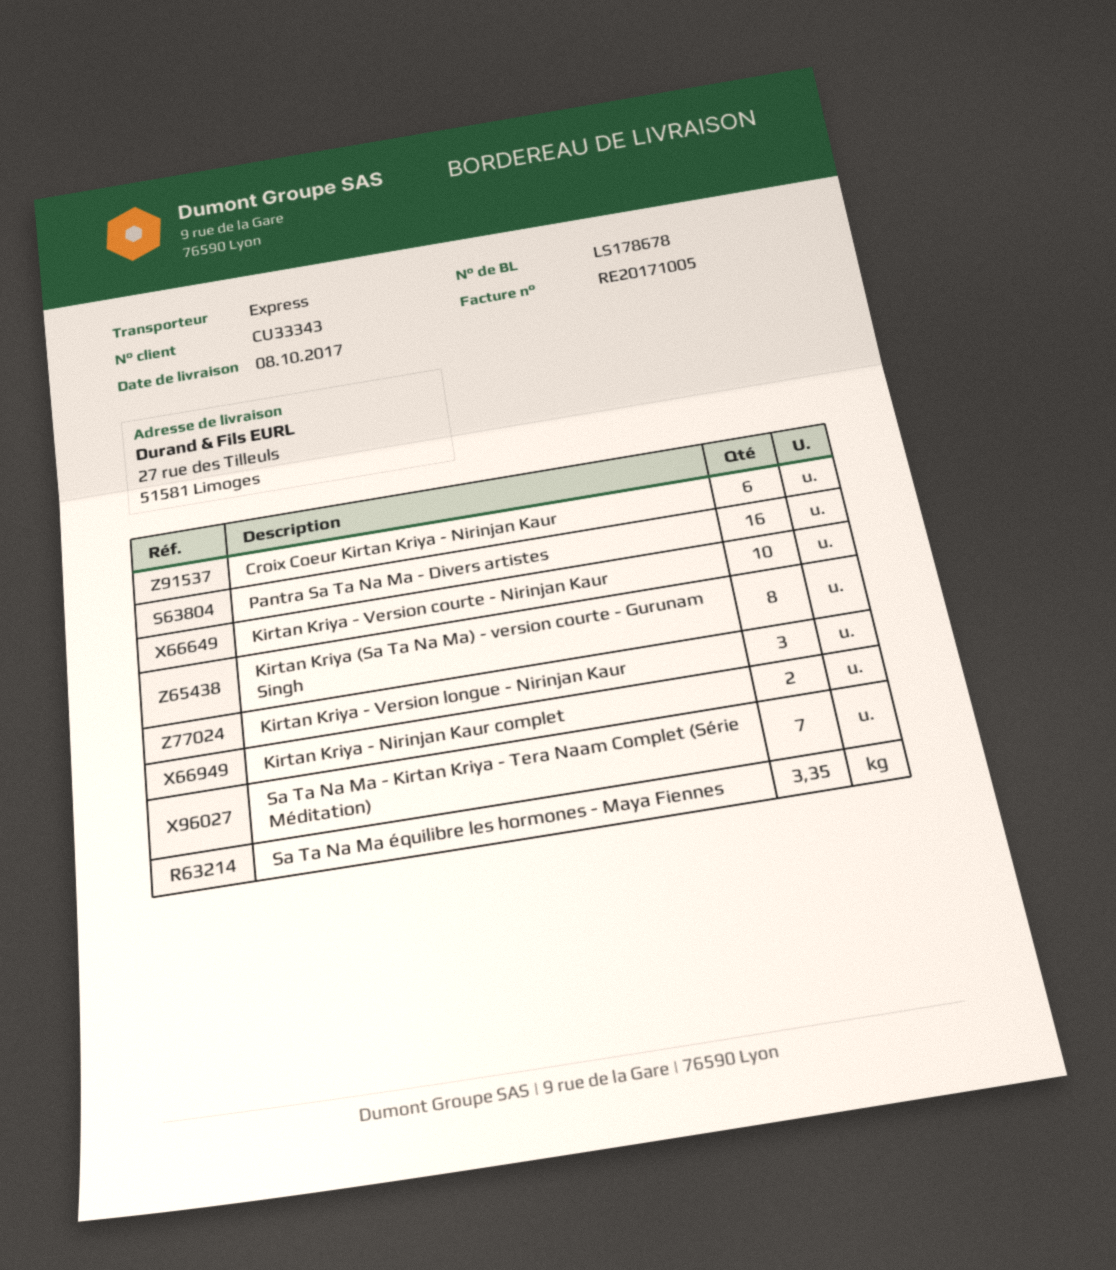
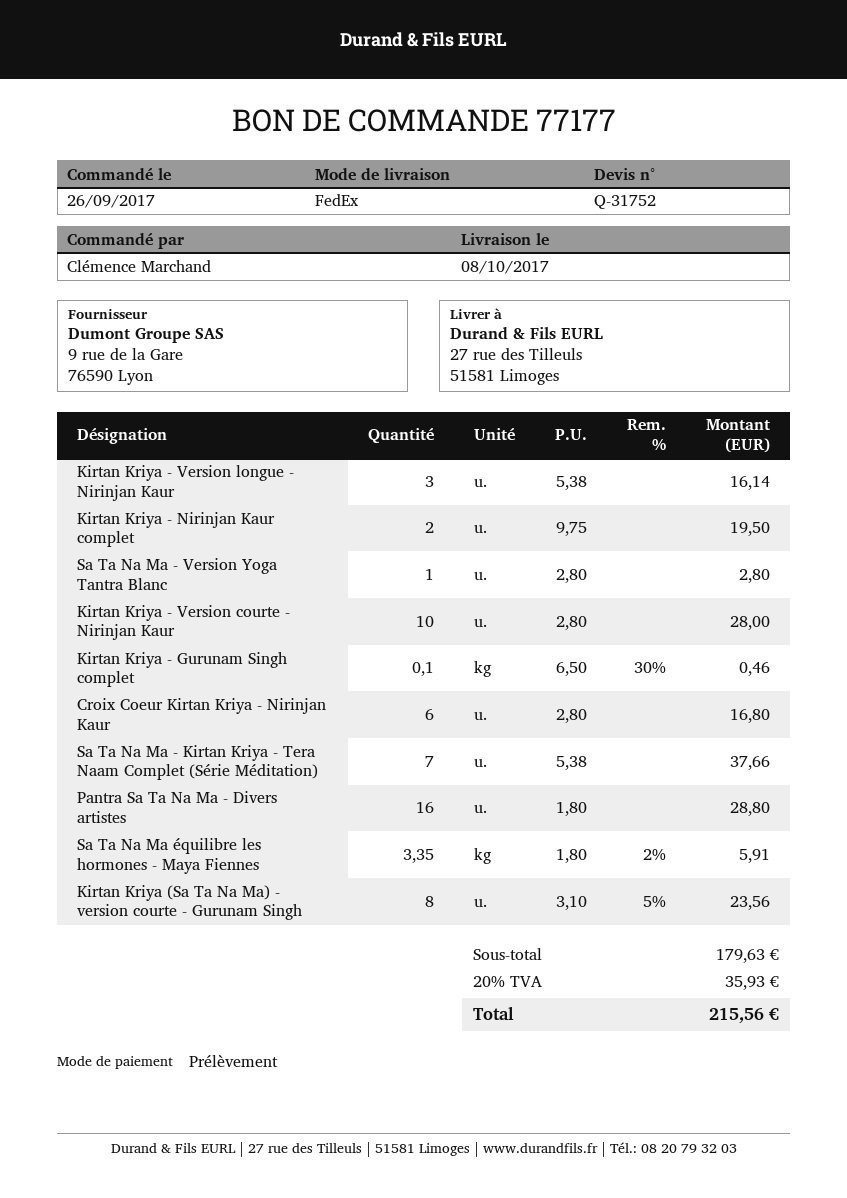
shipping method: express -> FedEx
Sa Ta Na Ma - Version Yoga Tantra Blanc: none -> 1
Kirtan Kriya - Gurunam Singh complet: none -> 0.1

